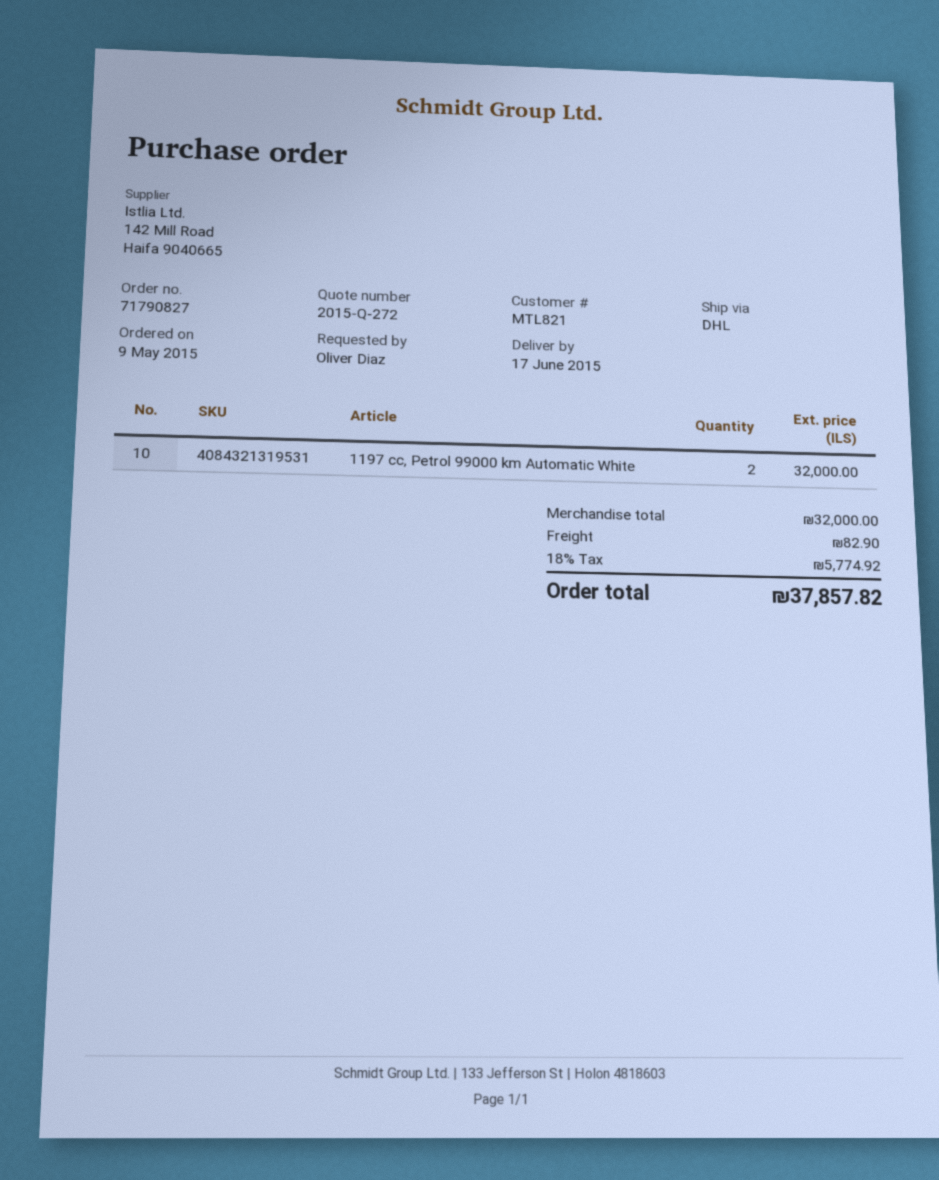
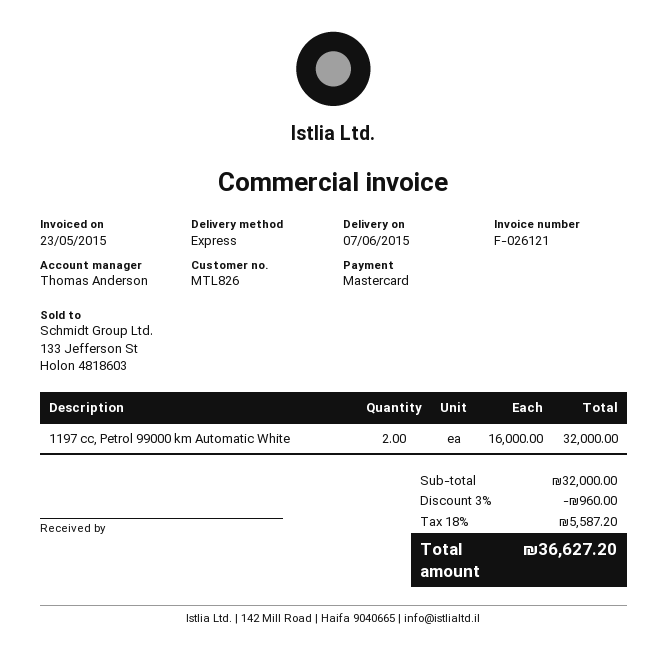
delivery date: 2015-06-17 -> 2015-06-07
customer number: MTL821 -> MTL826
shipping method: DHL -> express
discount: none -> 3% = 960.00
shipping: 82.90 -> none
tax: 18% = 5774.92 -> 18% = 5587.20
total: 37857.82 -> 36627.20

